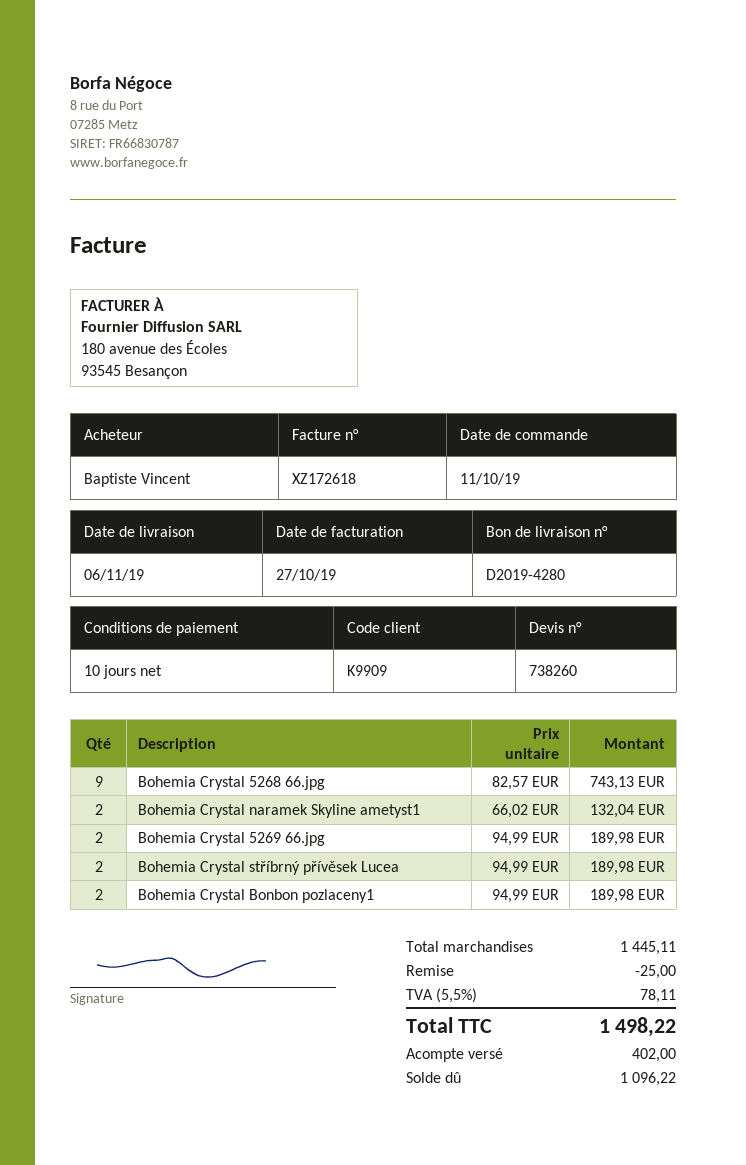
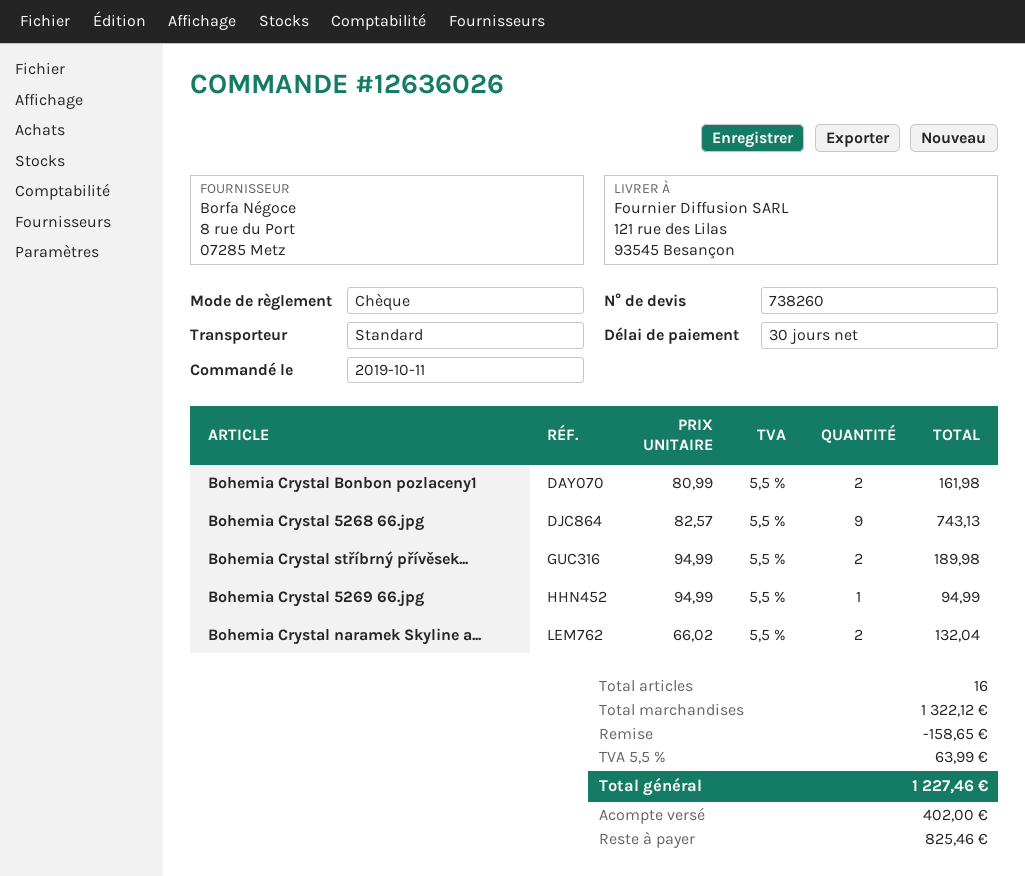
payment terms: 10 days -> 30 days
Bohemia Crystal 5269 66.jpg: 2 x 94.99 = 189.98 -> 1 x 94.99 = 94.99
Bohemia Crystal Bonbon pozlaceny1: 2 x 94.99 = 189.98 -> 2 x 80.99 = 161.98
subtotal: 1445.11 -> 1322.12
discount: 25.00 -> 158.65
tax: 5.5% = 78.11 -> 5.5% = 63.99
total: 1498.22 -> 1227.46
balance: 1096.22 -> 825.46

